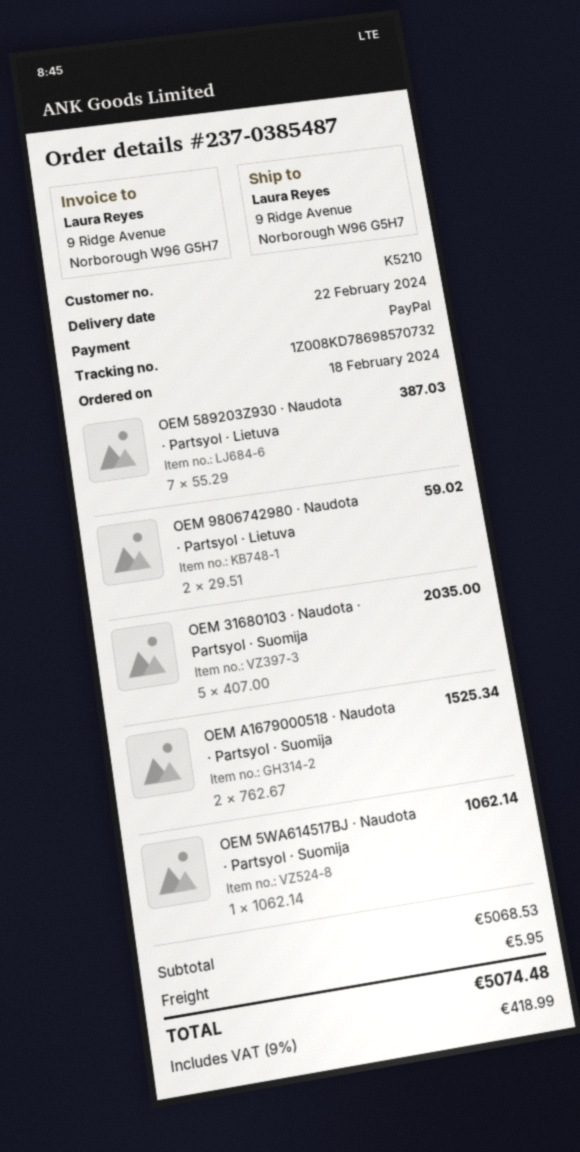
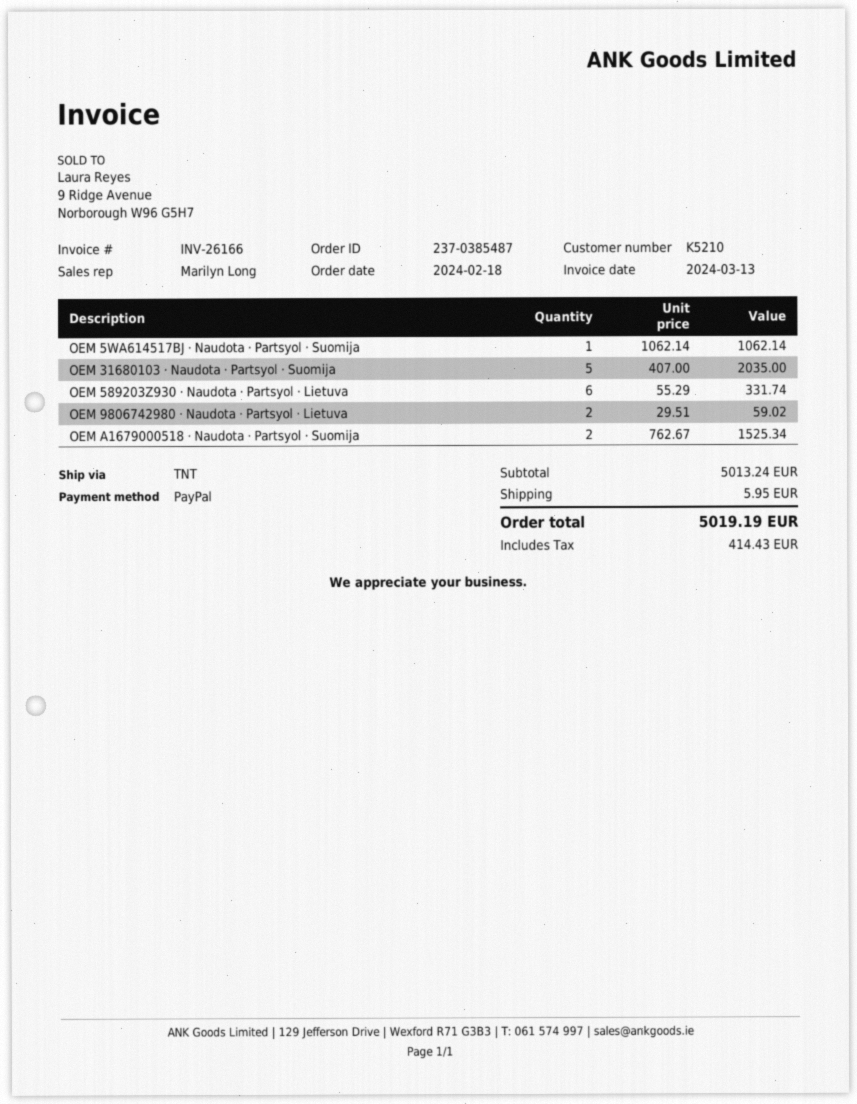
OEM 589203Z930 · Naudota · Partsyol · Lietuva: 7 x 55.29 = 387.03 -> 6 x 55.29 = 331.74
subtotal: 5068.53 -> 5013.24
tax: 418.99 -> 414.43
total: 5074.48 -> 5019.19

